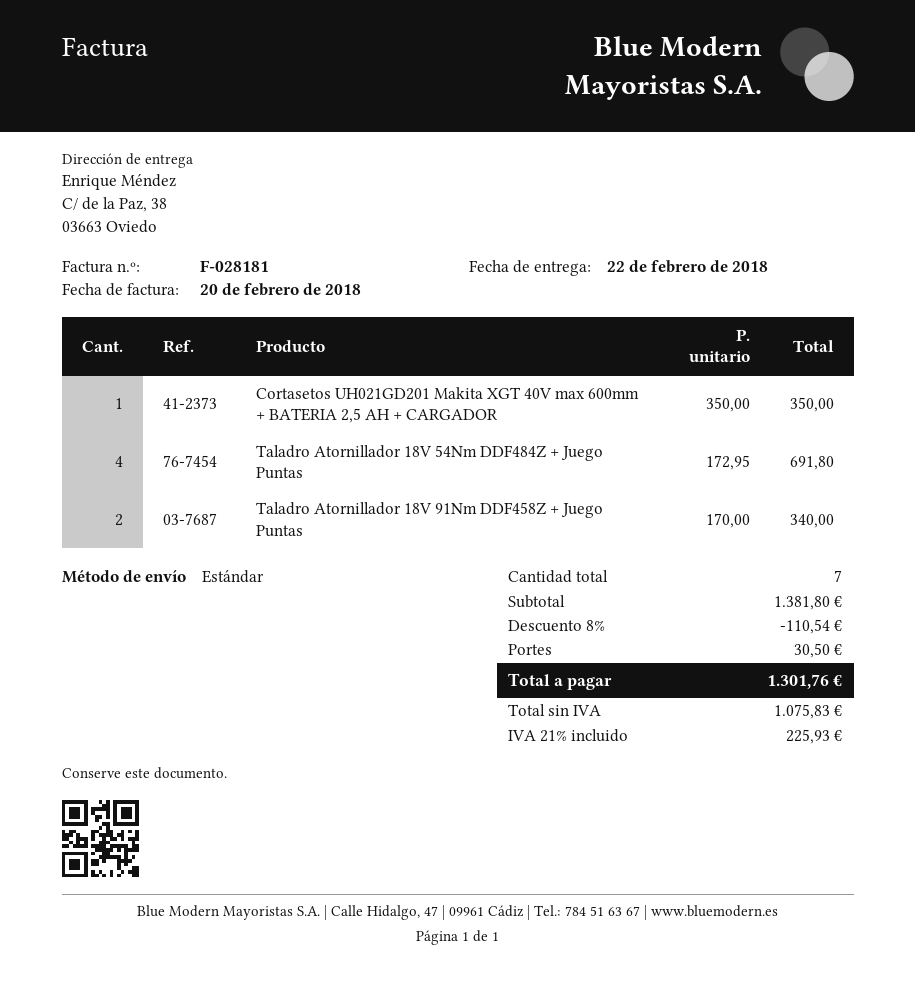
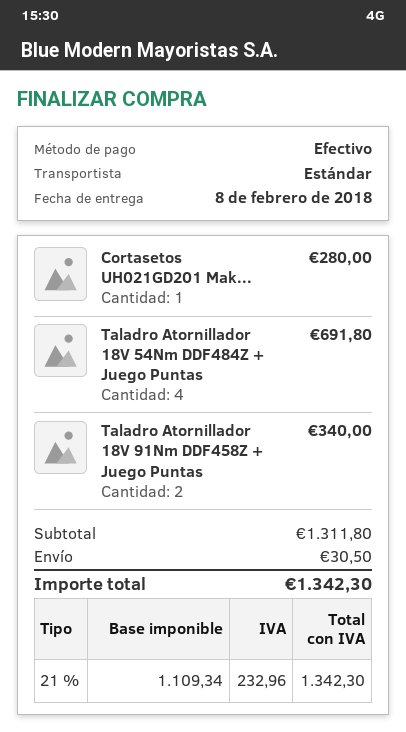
delivery date: 2018-02-22 -> 2018-02-08
Cortasetos UH021GD201 Makita XGT 40V max 600mm + BATERIA 2,5 AH + CARGADOR: 1 for 350.00 -> 1 for 280.00
subtotal: 1381.80 -> 1311.80
discount: 8% = 110.54 -> none
net: 1075.83 -> 1109.34
tax: 21% = 225.93 -> 21% = 232.96
total: 1301.76 -> 1342.30

